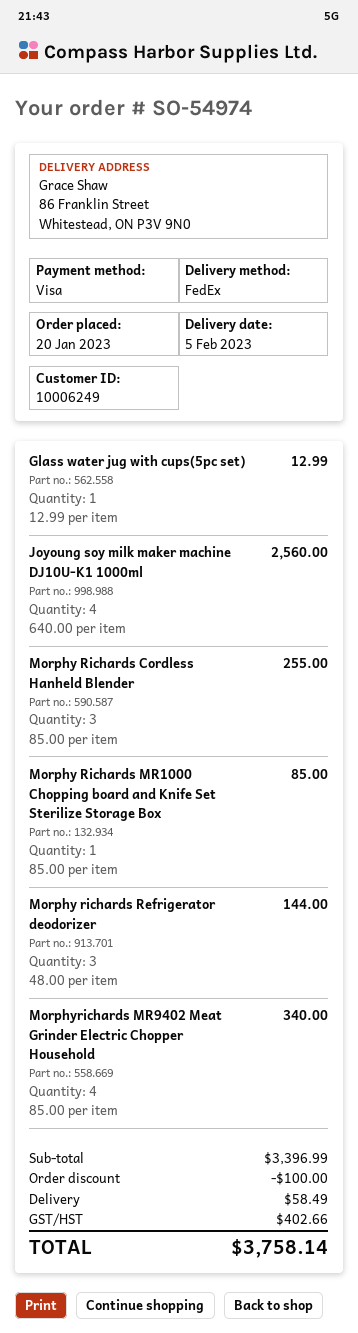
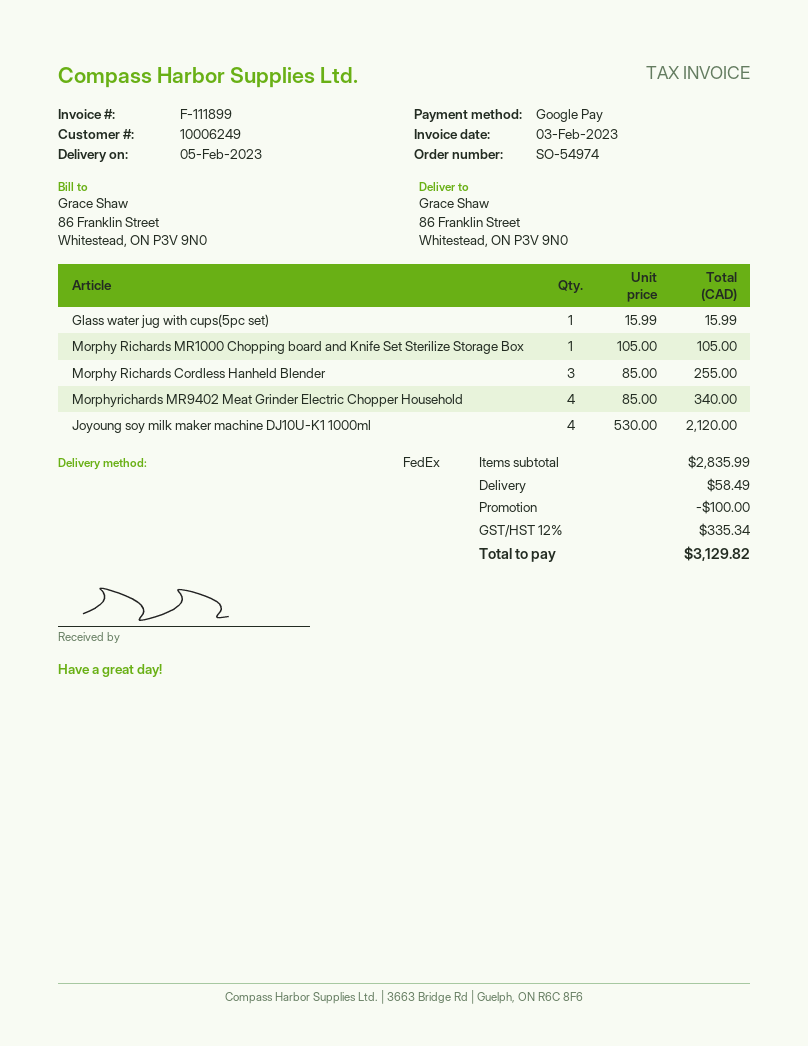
payment method: Visa -> Google Pay
Glass water jug with cups(5pc set): 1 x 12.99 = 12.99 -> 1 x 15.99 = 15.99
Joyoung soy milk maker machine DJ10U-K1 1000ml: 4 x 640.00 = 2560.00 -> 4 x 530.00 = 2120.00
Morphy Richards MR1000 Chopping board and Knife Set Sterilize Storage Box: 1 x 85.00 = 85.00 -> 1 x 105.00 = 105.00
Morphy richards Refrigerator deodorizer: 3 x 48.00 = 144.00 -> none
subtotal: 3396.99 -> 2835.99
tax: 402.66 -> 335.34
total: 3758.14 -> 3129.82

